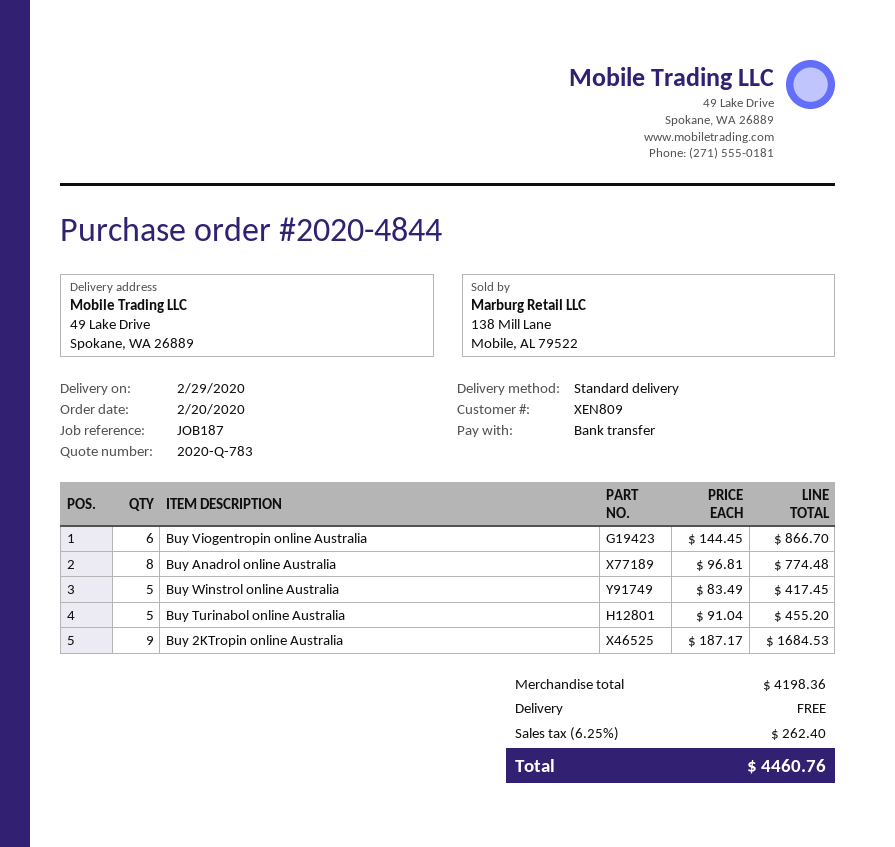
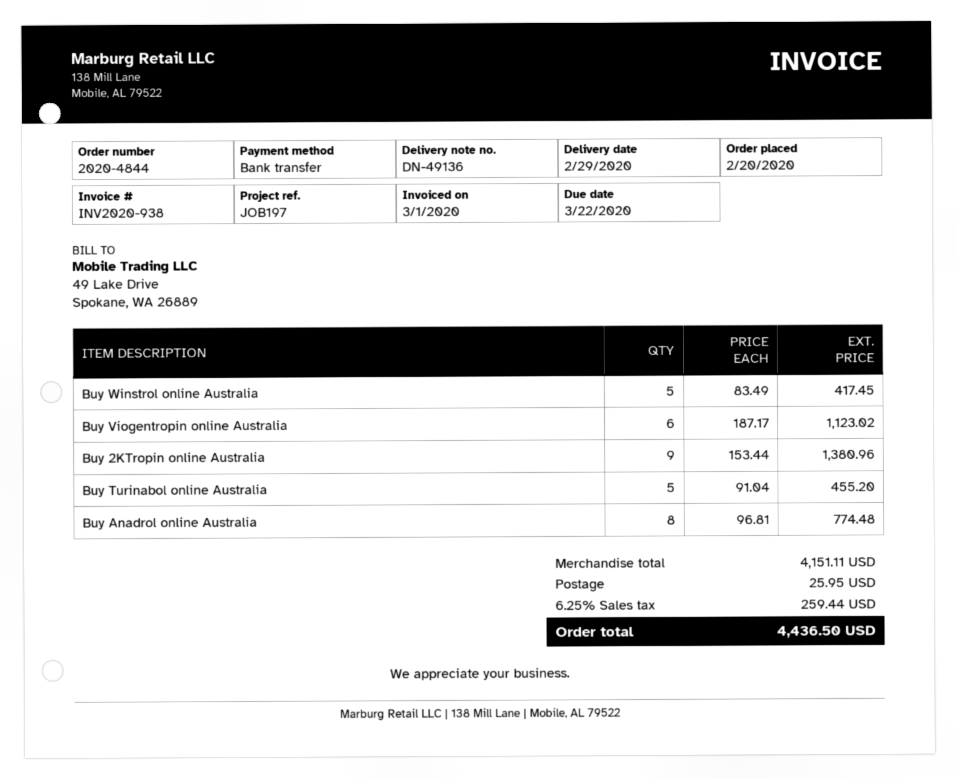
reference: JOB187 -> JOB197
Buy Viogentropin online Australia: 6 x 144.45 = 866.70 -> 6 x 187.17 = 1123.02
Buy 2KTropin online Australia: 9 x 187.17 = 1684.53 -> 9 x 153.44 = 1380.96
subtotal: 4198.36 -> 4151.11
shipping: 0.00 -> 25.95
tax: 6.25% = 262.40 -> 6.25% = 259.44
total: 4460.76 -> 4436.50

